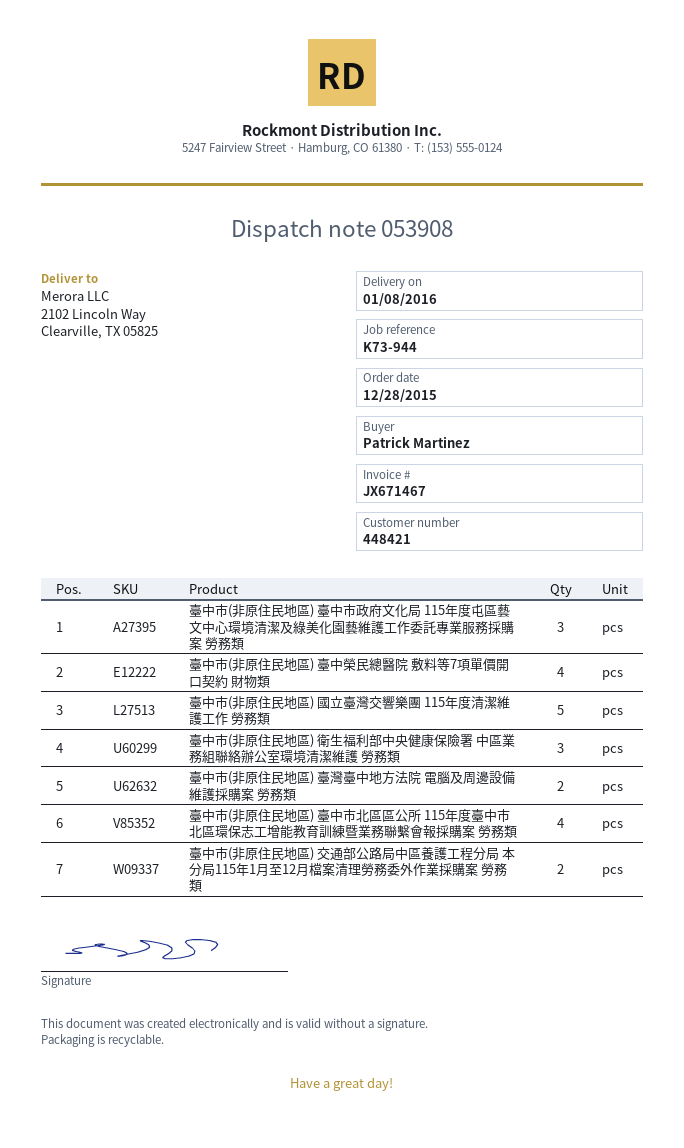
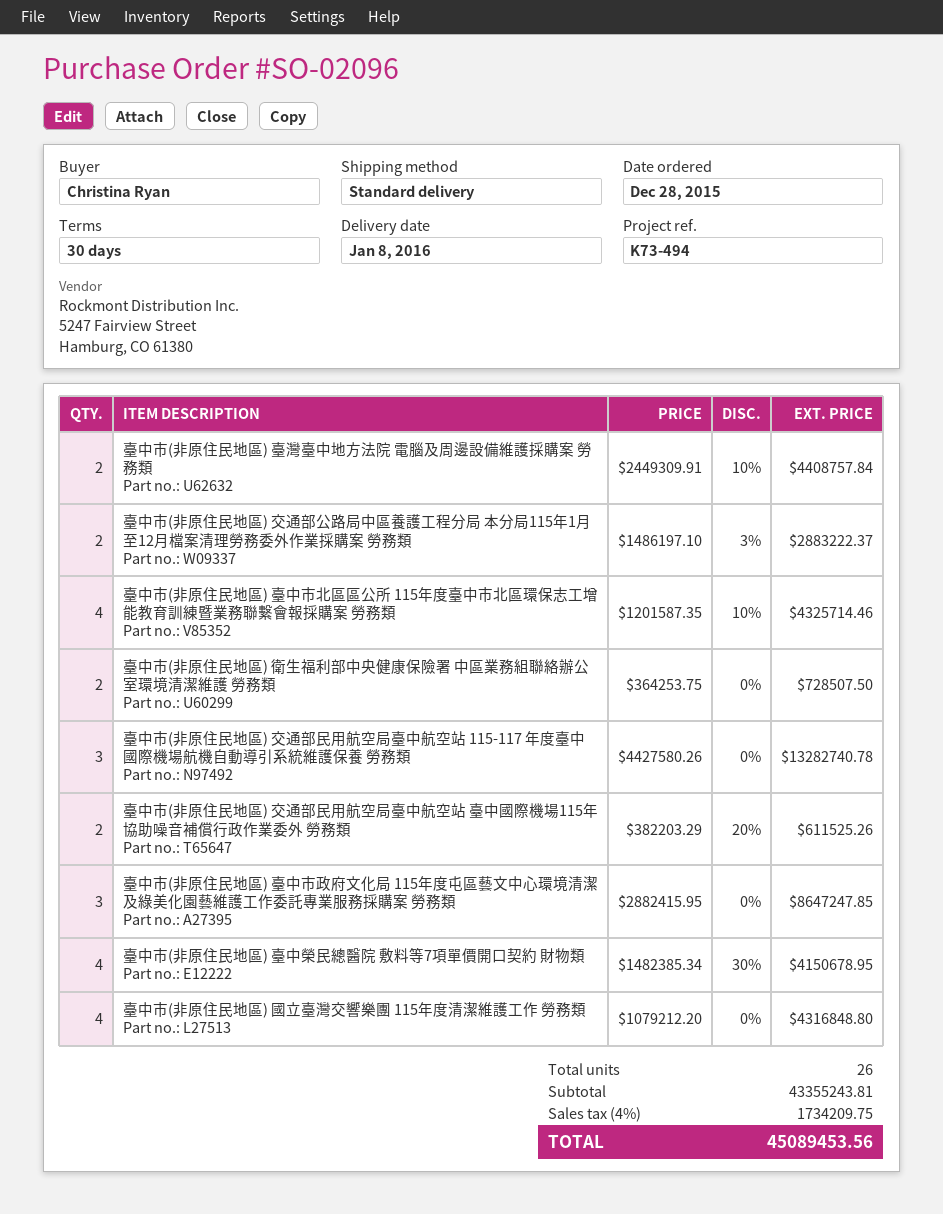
reference: K73-944 -> K73-494
ordered by: Patrick Martinez -> Christina Ryan
臺中市(非原住民地區) 國立臺灣交響樂團 115年度清潔維護工作 勞務類: 5 -> 4
臺中市(非原住民地區) 衛生福利部中央健康保險署 中區業務組聯絡辦公室環境清潔維護 勞務類: 3 -> 2
臺中市(非原住民地區) 交通部民用航空局臺中航空站 115-117 年度臺中國際機場航機自動導引系統維護保養 勞務類: none -> 3
臺中市(非原住民地區) 交通部民用航空局臺中航空站 臺中國際機場115年協助噪音補償行政作業委外 勞務類: none -> 2

